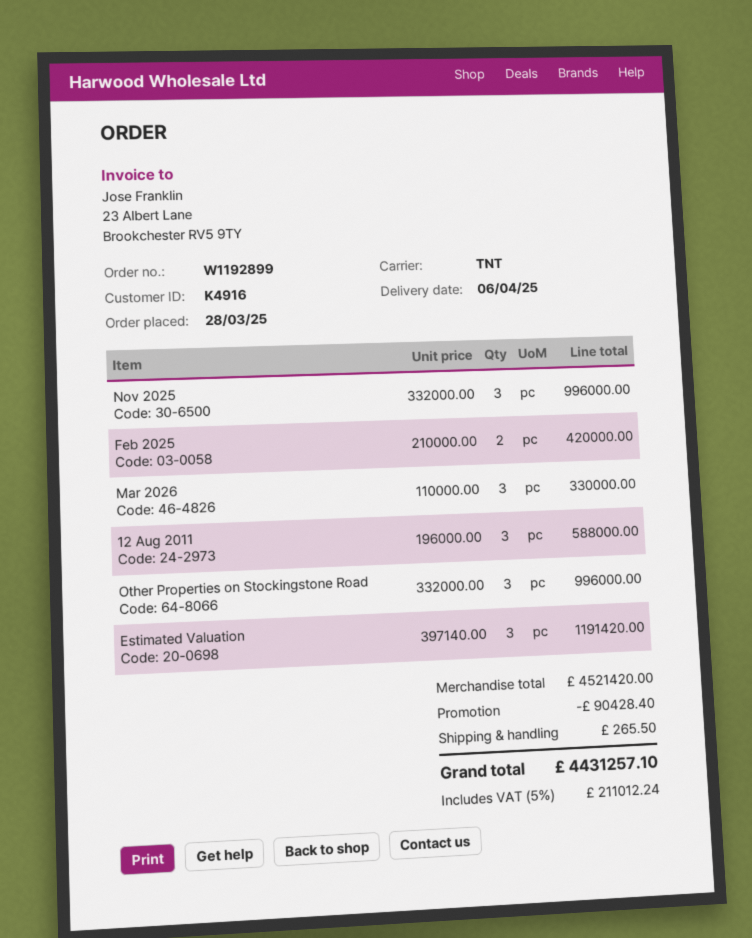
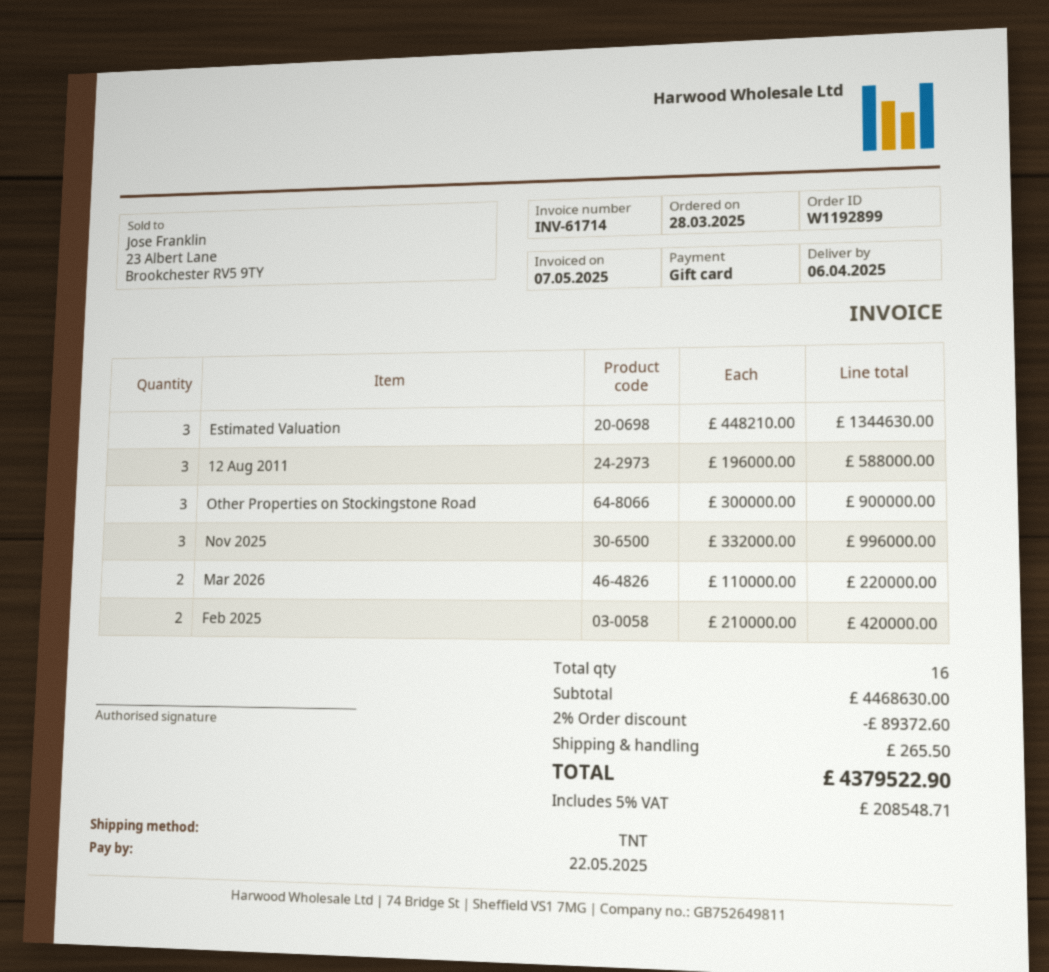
Mar 2026: 3 x 110000.00 = 330000.00 -> 2 x 110000.00 = 220000.00
Other Properties on Stockingstone Road: 3 x 332000.00 = 996000.00 -> 3 x 300000.00 = 900000.00
Estimated Valuation: 3 x 397140.00 = 1191420.00 -> 3 x 448210.00 = 1344630.00
subtotal: 4521420.00 -> 4468630.00
discount: 90428.40 -> 89372.60
tax: 5% = 211012.24 -> 5% = 208548.71
total: 4431257.10 -> 4379522.90

